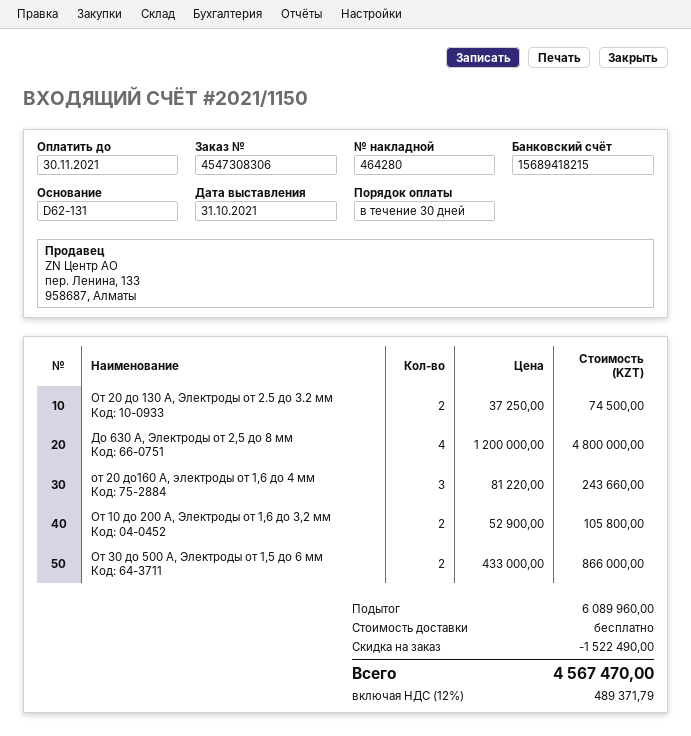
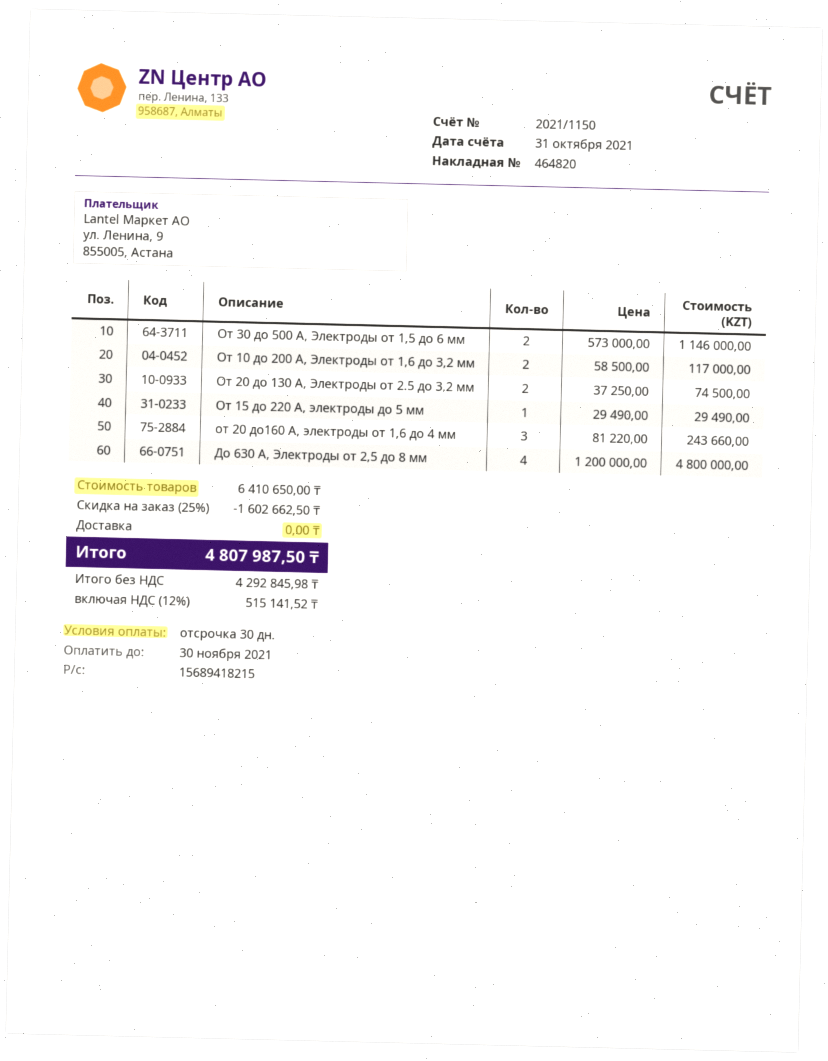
delivery note number: 464280 -> 464820
От 10 до 200 А, Электроды от 1,6 до 3,2 мм: 2 x 52900.00 = 105800.00 -> 2 x 58500.00 = 117000.00
От 30 до 500 А, Электроды от 1,5 до 6 мм: 2 x 433000.00 = 866000.00 -> 2 x 573000.00 = 1146000.00
От 15 до 220 А, электроды до 5 мм: none -> 1 x 29490.00 = 29490.00
subtotal: 6089960.00 -> 6410650.00
discount: 1522490.00 -> 1602662.50
tax: 12% = 489371.79 -> 12% = 515141.52
total: 4567470.00 -> 4807987.50

